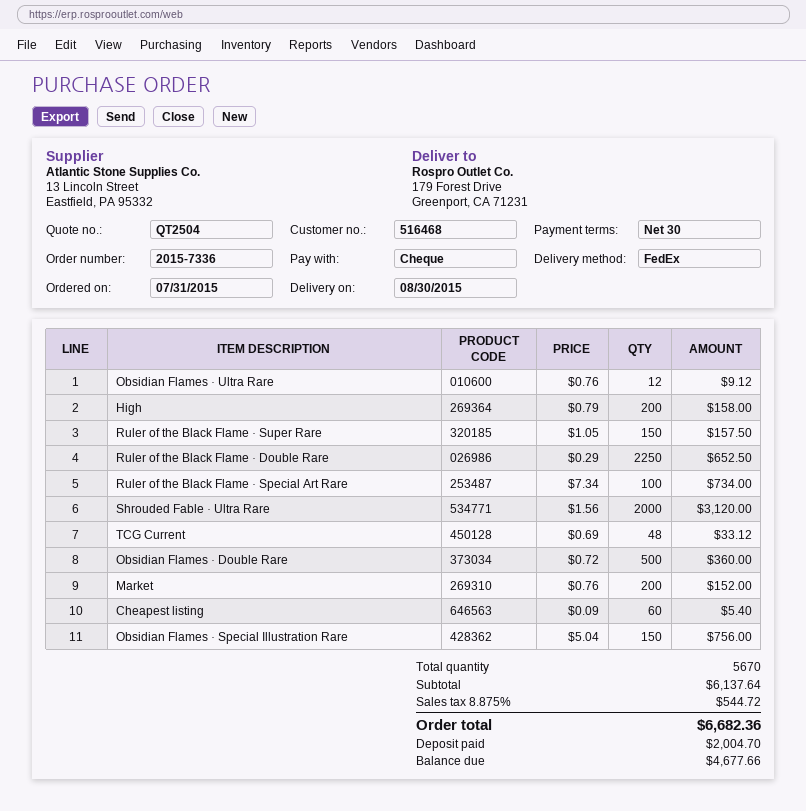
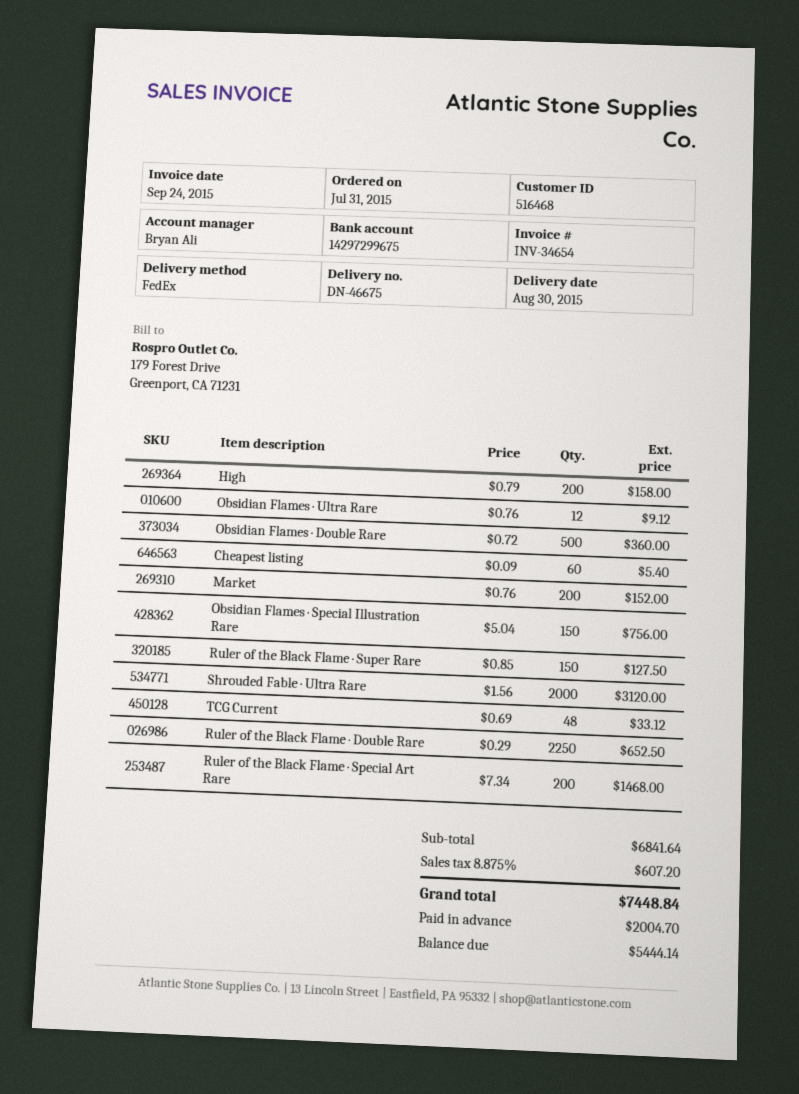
Ruler of the Black Flame · Super Rare: 150 x 1.05 = 157.50 -> 150 x 0.85 = 127.50
Ruler of the Black Flame · Special Art Rare: 100 x 7.34 = 734.00 -> 200 x 7.34 = 1468.00
subtotal: 6137.64 -> 6841.64
tax: 8.875% = 544.72 -> 8.875% = 607.20
total: 6682.36 -> 7448.84
balance: 4677.66 -> 5444.14

